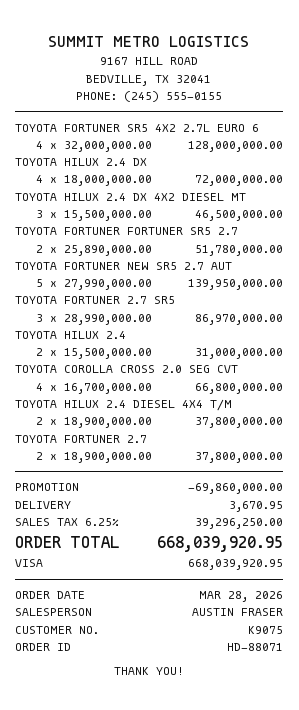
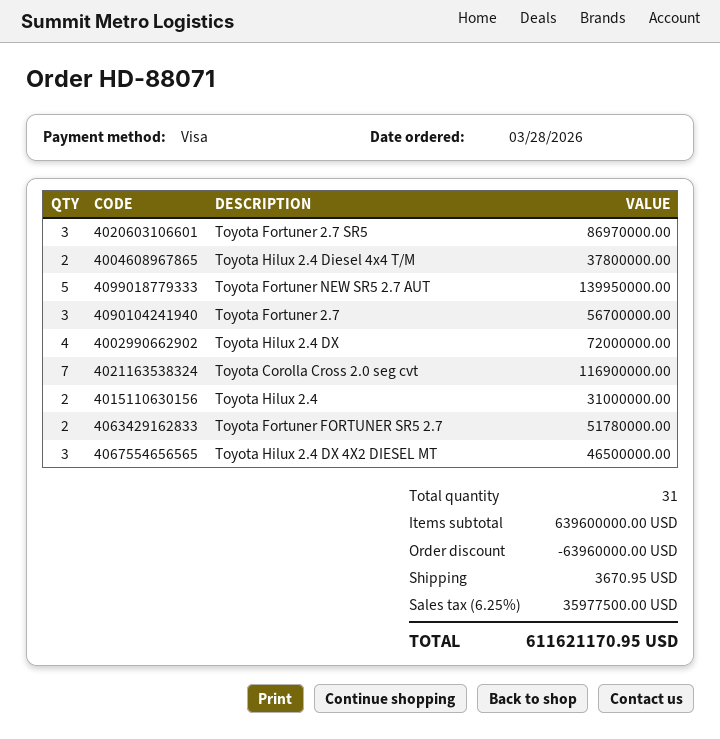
TOYOTA FORTUNER SR5 4X2 2.7L EURO 6: 4 for 128000000.00 -> none
TOYOTA COROLLA CROSS 2.0 SEG CVT: 4 for 66800000.00 -> 7 for 116900000.00
TOYOTA FORTUNER 2.7: 2 for 37800000.00 -> 3 for 56700000.00
discount: 69860000.00 -> 63960000.00
tax: 6.25% = 39296250.00 -> 6.25% = 35977500.00
total: 668039920.95 -> 611621170.95

